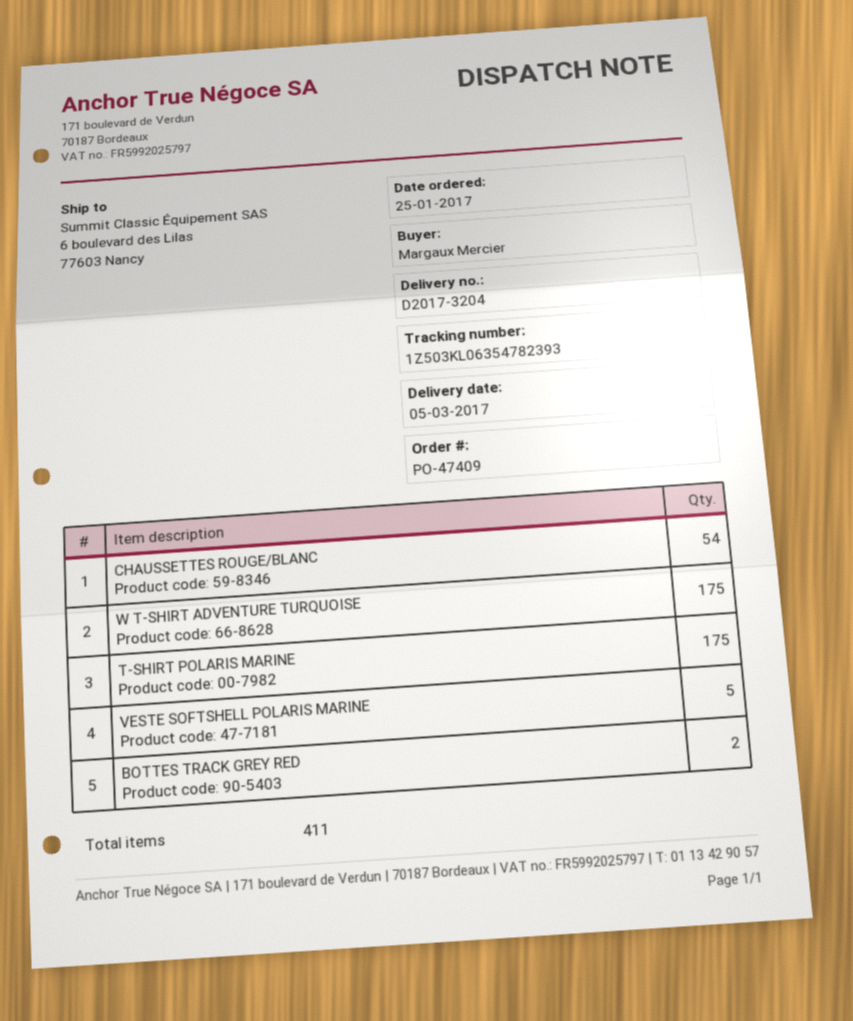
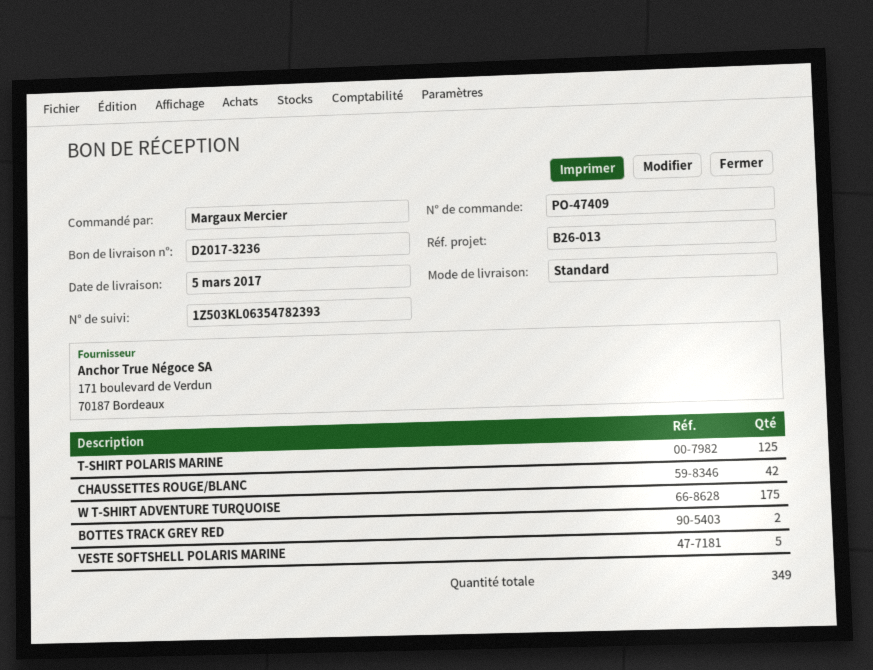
delivery note number: D2017-3204 -> D2017-3236
CHAUSSETTES ROUGE/BLANC: 54 -> 42
T-SHIRT POLARIS MARINE: 175 -> 125
total quantity: 411 -> 349

